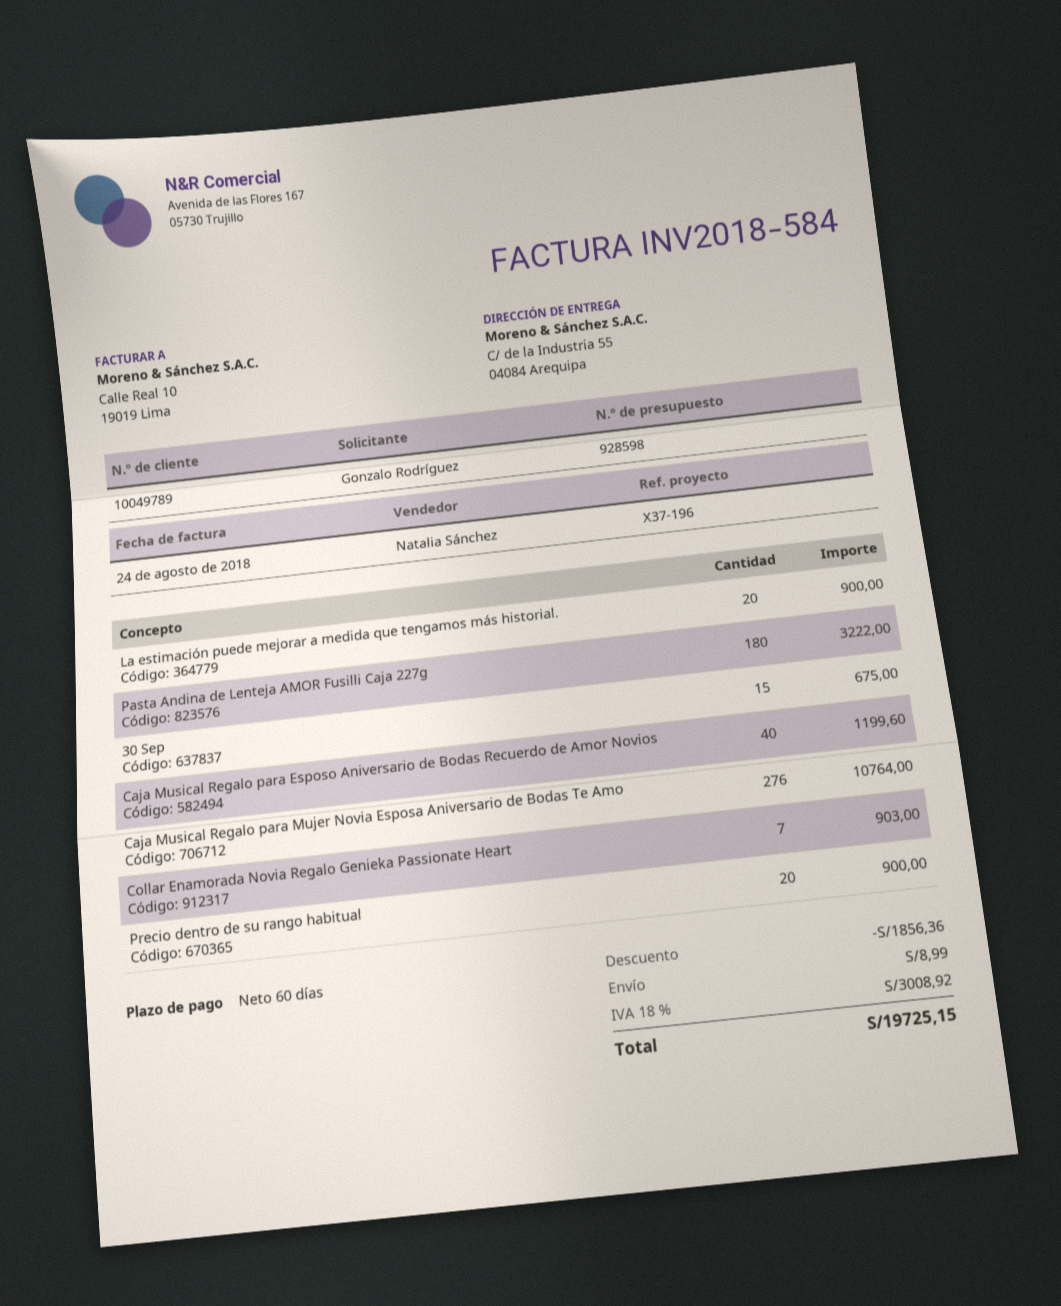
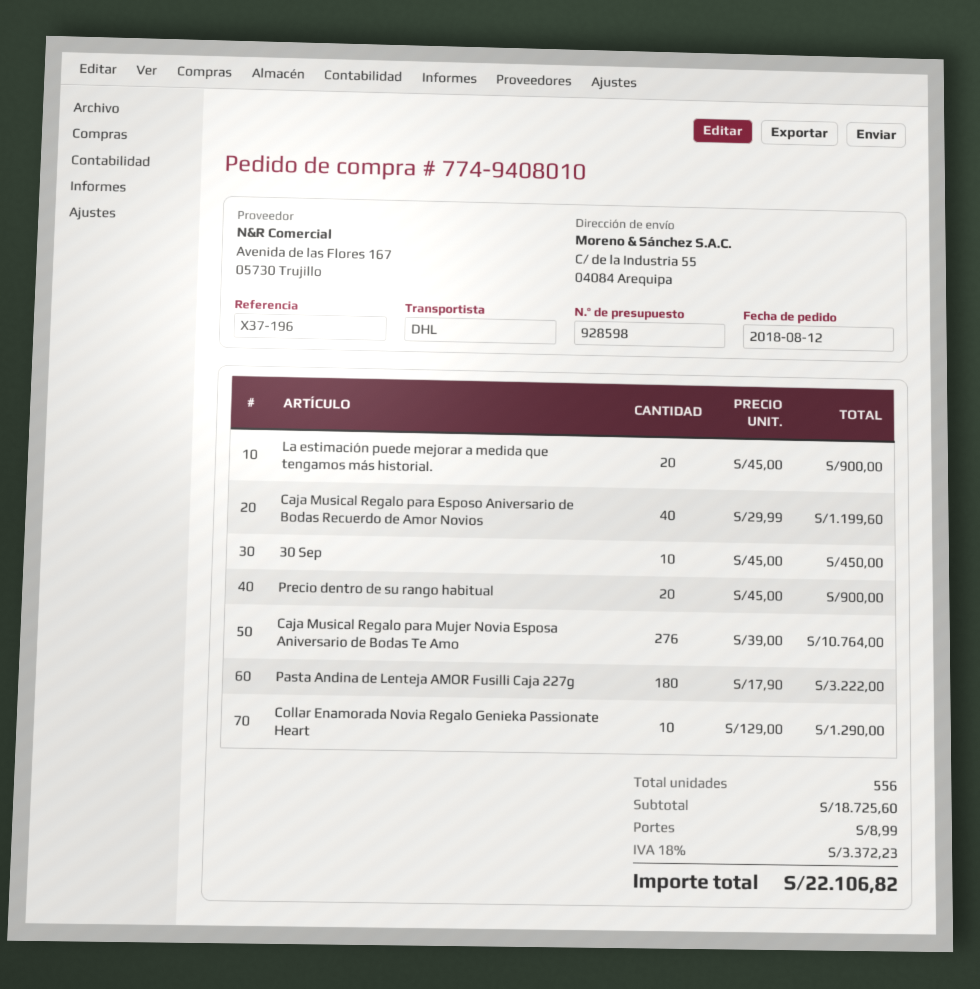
30 Sep: 15 for 675.00 -> 10 for 450.00
Collar Enamorada Novia Regalo Genieka Passionate Heart: 7 for 903.00 -> 10 for 1290.00
discount: 1856.36 -> none
tax: 18% = 3008.92 -> 18% = 3372.23
total: 19725.15 -> 22106.82

